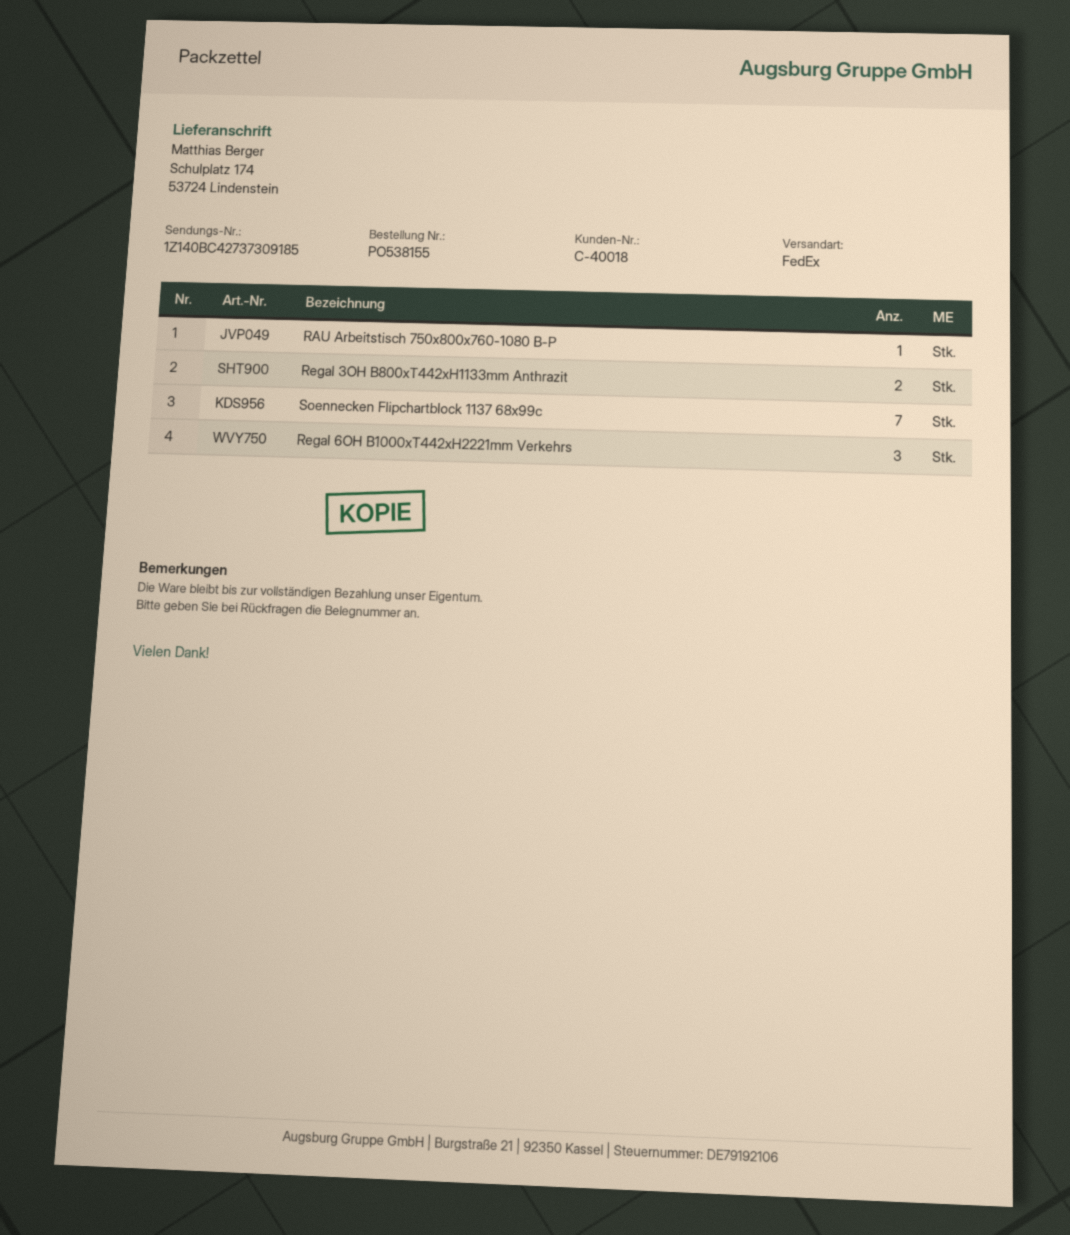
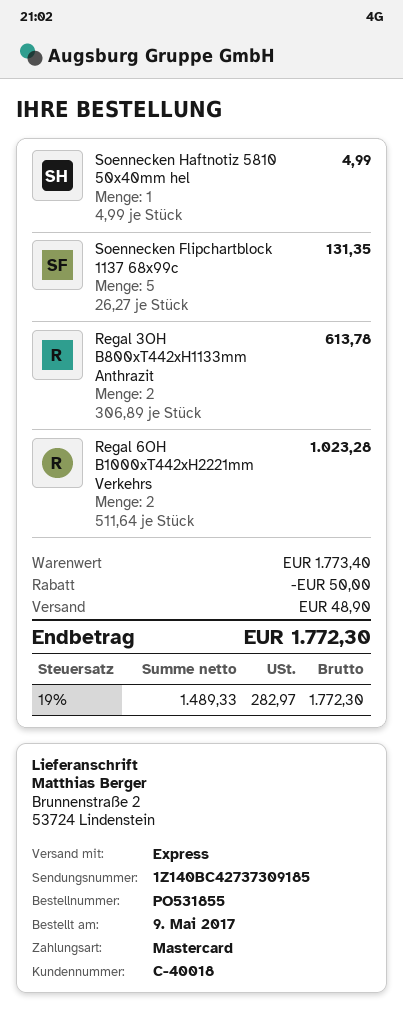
order number: PO538155 -> PO531855
shipping method: FedEx -> express
ship to: Schulplatz 174, 53724 Lindenstein -> Brunnenstraße 2, 53724 Lindenstein
RAU Arbeitstisch 750x800x760-1080 B-P: 1 -> none
Soennecken Flipchartblock 1137 68x99c: 7 -> 5
Regal 6OH B1000xT442xH2221mm Verkehrs: 3 -> 2
Soennecken Haftnotiz 5810 50x40mm hel: none -> 1

